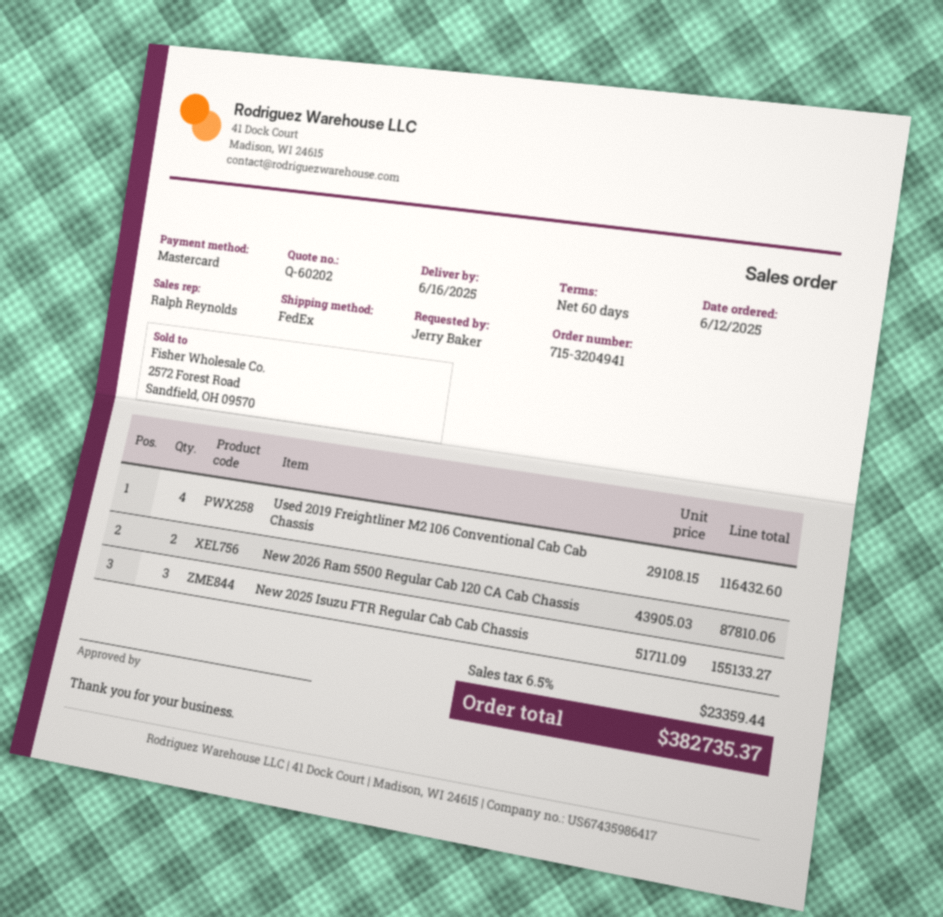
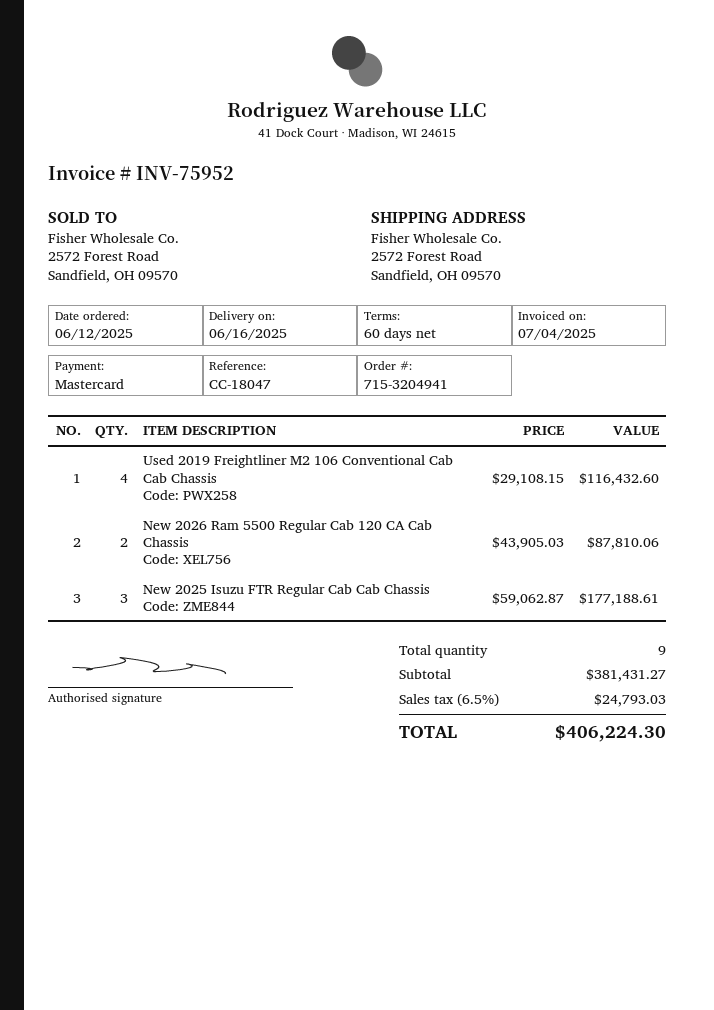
New 2025 Isuzu FTR Regular Cab Cab Chassis: 3 x 51711.09 = 155133.27 -> 3 x 59062.87 = 177188.61
tax: 6.5% = 23359.44 -> 6.5% = 24793.03
total: 382735.37 -> 406224.30

